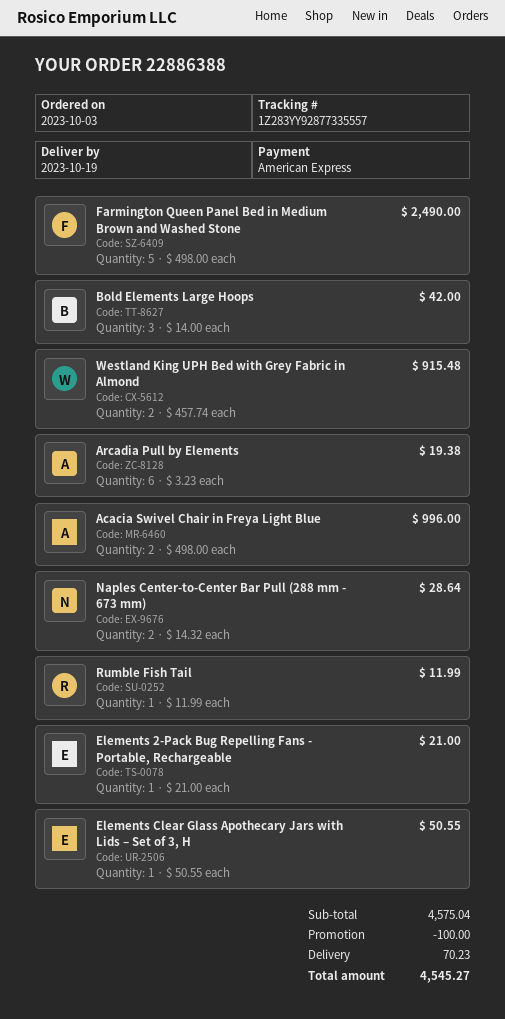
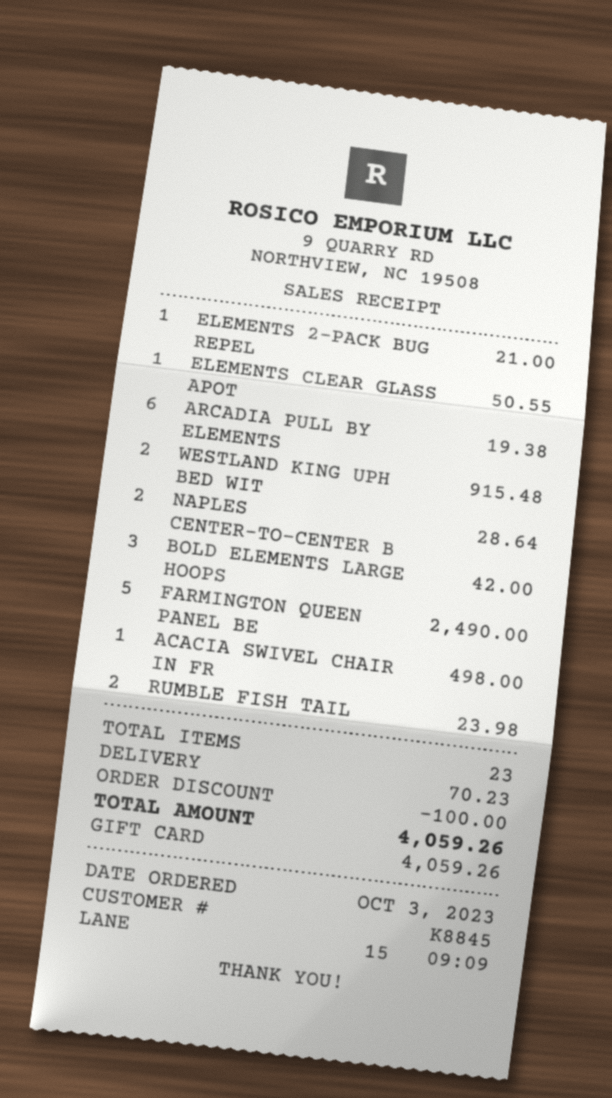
payment method: American Express -> gift card
Acacia Swivel Chair in Freya Light Blue: 2 for 996.00 -> 1 for 498.00
Rumble Fish Tail: 1 for 11.99 -> 2 for 23.98
total: 4545.27 -> 4059.26

